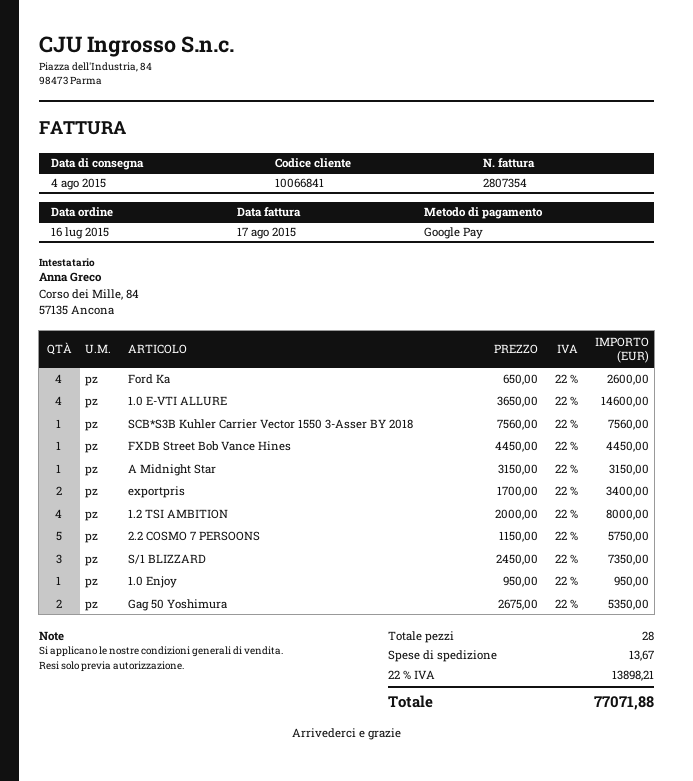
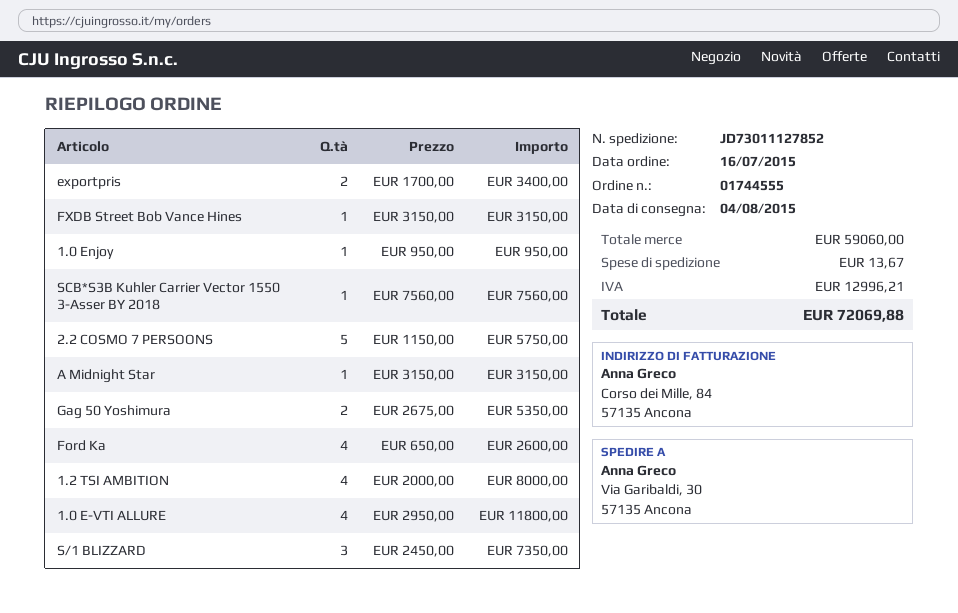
1.0 E-VTI ALLURE: 4 x 3650.00 = 14600.00 -> 4 x 2950.00 = 11800.00
FXDB Street Bob Vance Hines: 1 x 4450.00 = 4450.00 -> 1 x 3150.00 = 3150.00
tax: 13898.21 -> 12996.21
total: 77071.88 -> 72069.88

